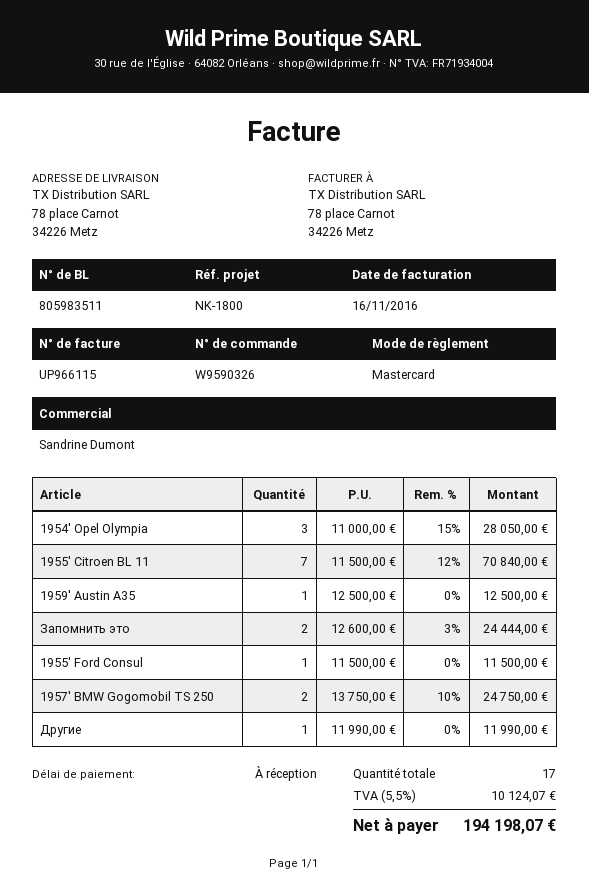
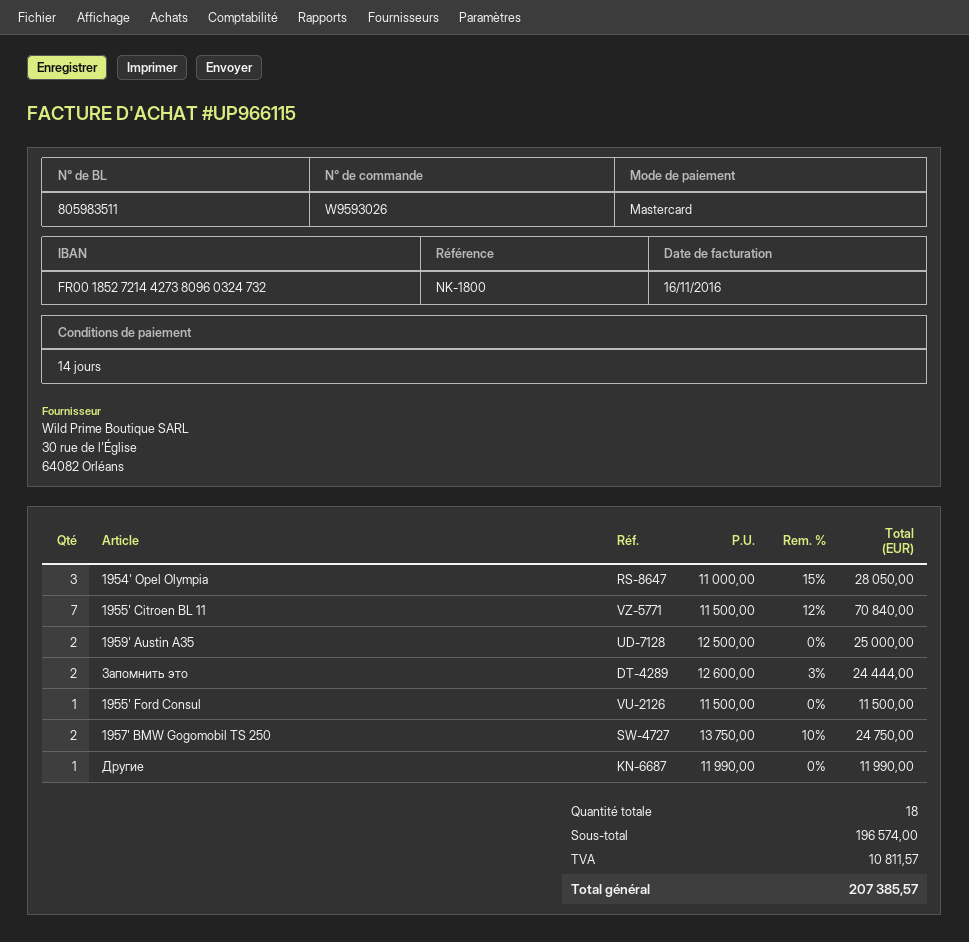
order number: W9590326 -> W9593026
payment terms: on receipt -> 14 days
1959' Austin A35: 1 x 12500.00 = 12500.00 -> 2 x 12500.00 = 25000.00
total quantity: 17 -> 18
tax: 10124.07 -> 10811.57
total: 194198.07 -> 207385.57

